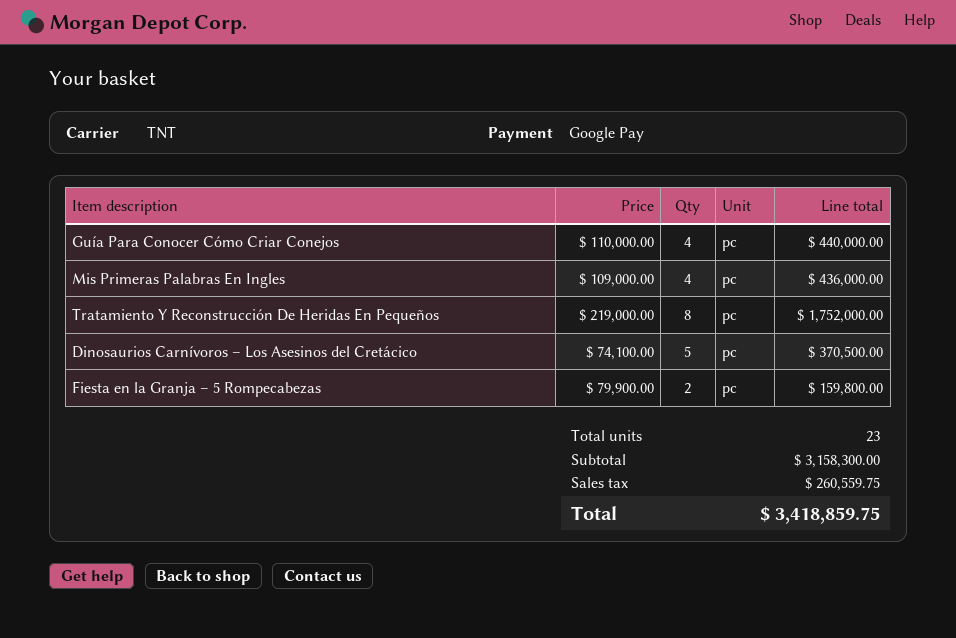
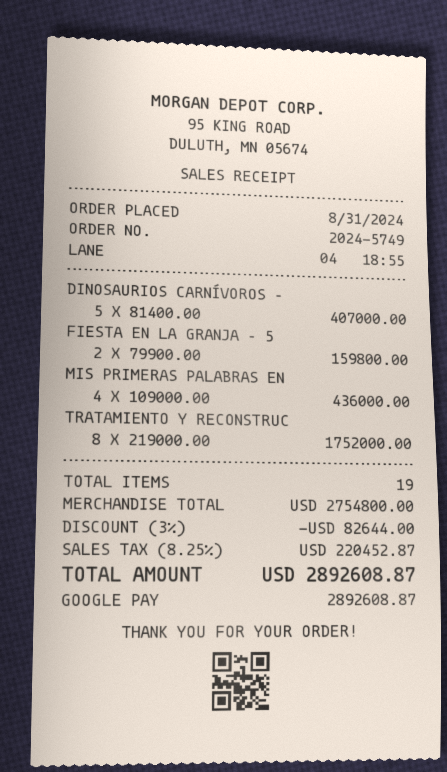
Guía Para Conocer Cómo Criar Conejos: 4 x 110000.00 = 440000.00 -> none
Dinosaurios Carnívoros – Los Asesinos del Cretácico: 5 x 74100.00 = 370500.00 -> 5 x 81400.00 = 407000.00
total quantity: 23 -> 19
subtotal: 3158300.00 -> 2754800.00
discount: none -> 3% = 82644.00
tax: 260559.75 -> 220452.87
total: 3418859.75 -> 2892608.87

